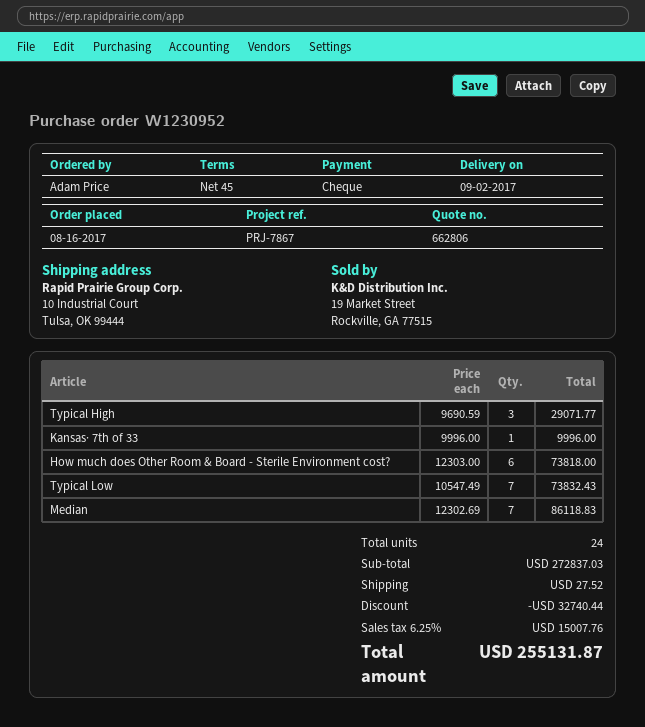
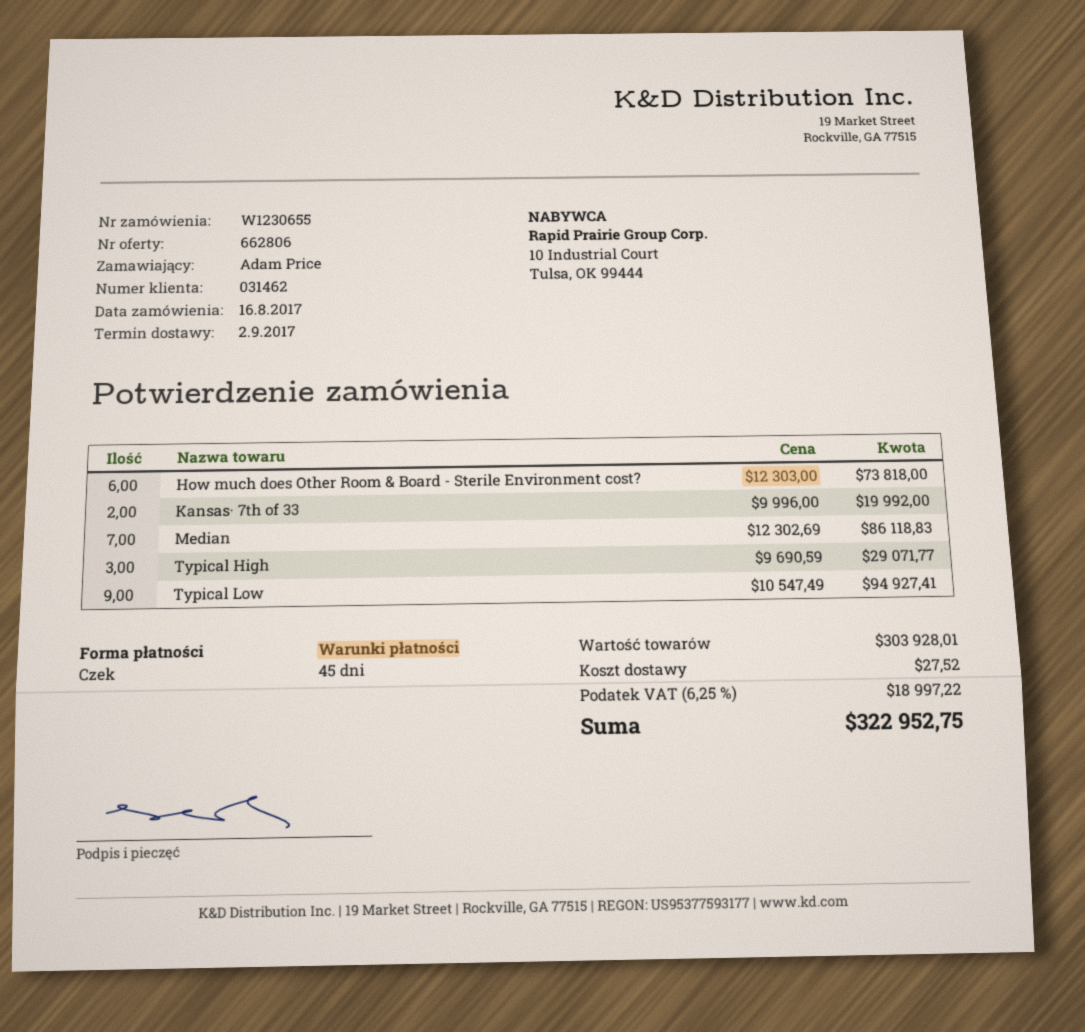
order number: W1230952 -> W1230655
Kansas· 7th of 33: 1 x 9996.00 = 9996.00 -> 2 x 9996.00 = 19992.00
Typical Low: 7 x 10547.49 = 73832.43 -> 9 x 10547.49 = 94927.41
subtotal: 272837.03 -> 303928.01
discount: 32740.44 -> none
tax: 6.25% = 15007.76 -> 6.25% = 18997.22
total: 255131.87 -> 322952.75

